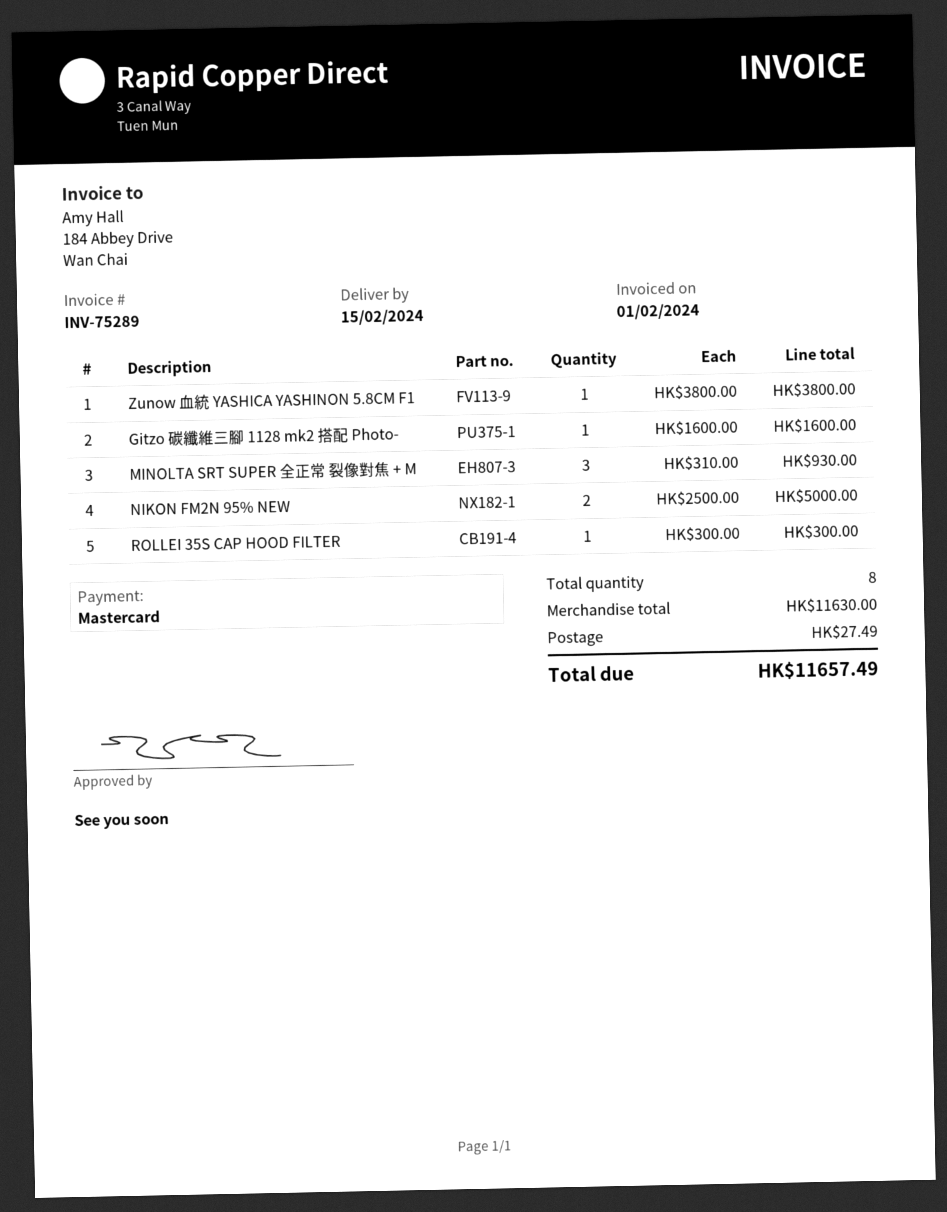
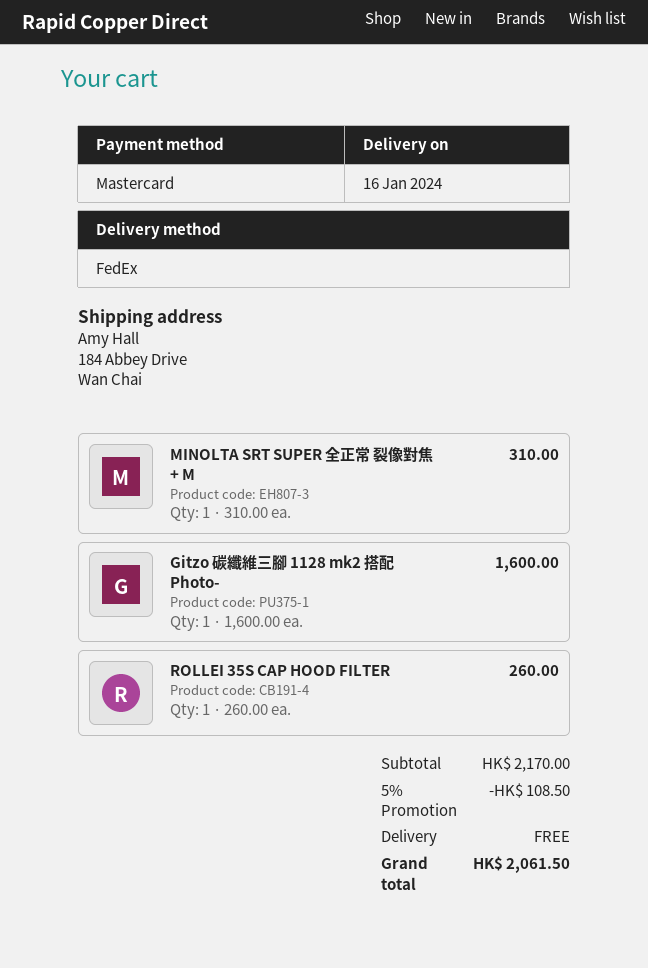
delivery date: 2024-02-15 -> 2024-01-16
Zunow 血統 YASHICA YASHINON 5.8CM F1: 1 x 3800.00 = 3800.00 -> none
MINOLTA SRT SUPER 全正常 裂像對焦 + M: 3 x 310.00 = 930.00 -> 1 x 310.00 = 310.00
NIKON FM2N 95% NEW: 2 x 2500.00 = 5000.00 -> none
ROLLEI 35S CAP HOOD FILTER: 1 x 300.00 = 300.00 -> 1 x 260.00 = 260.00
subtotal: 11630.00 -> 2170.00
discount: none -> 5% = 108.50
shipping: 27.49 -> 0.00
total: 11657.49 -> 2061.50

